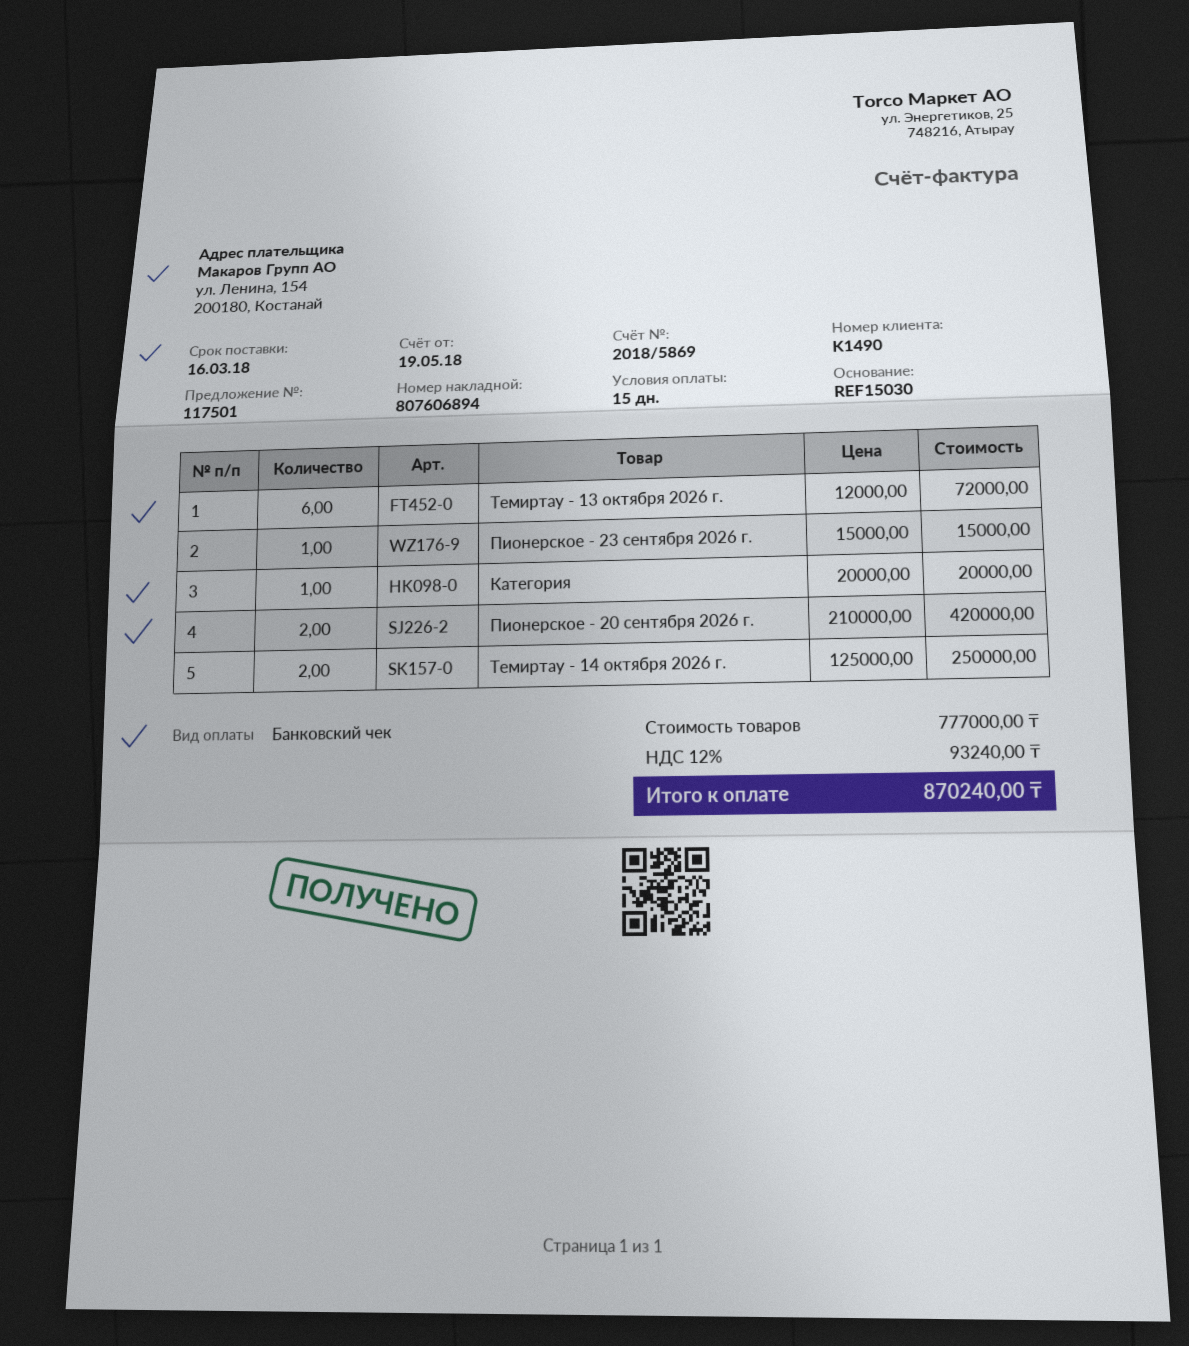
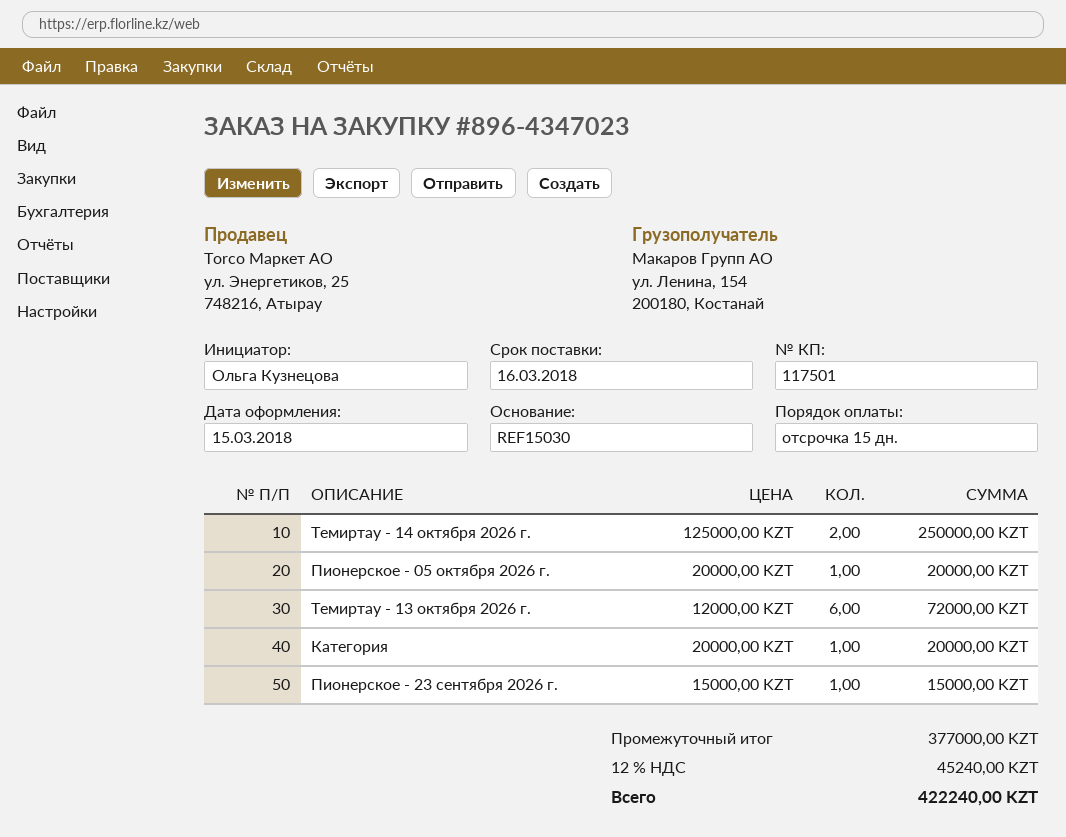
Пионерское - 20 сентября 2026 г.: 2 x 210000.00 = 420000.00 -> none
Пионерское - 05 октября 2026 г.: none -> 1 x 20000.00 = 20000.00
subtotal: 777000.00 -> 377000.00
tax: 12% = 93240.00 -> 12% = 45240.00
total: 870240.00 -> 422240.00

